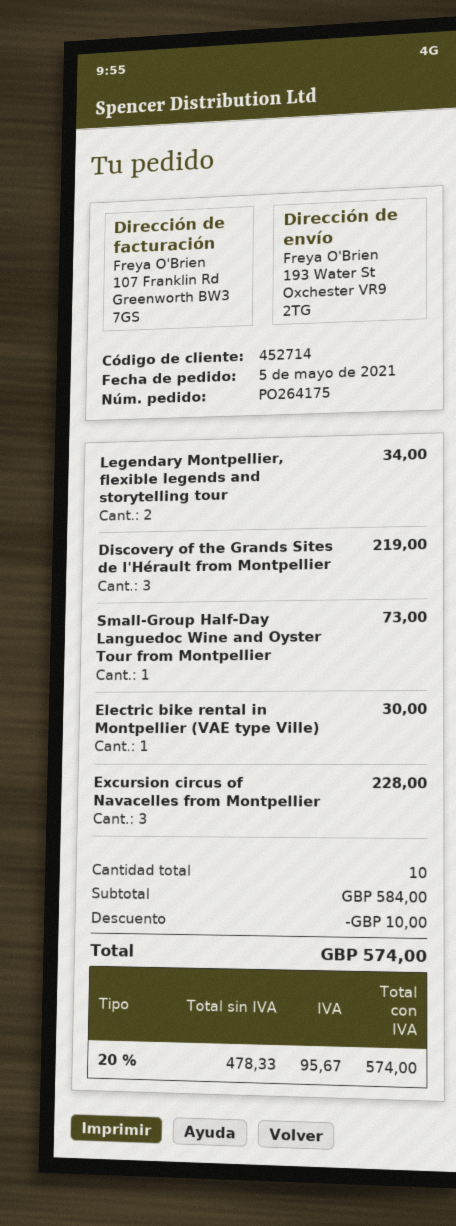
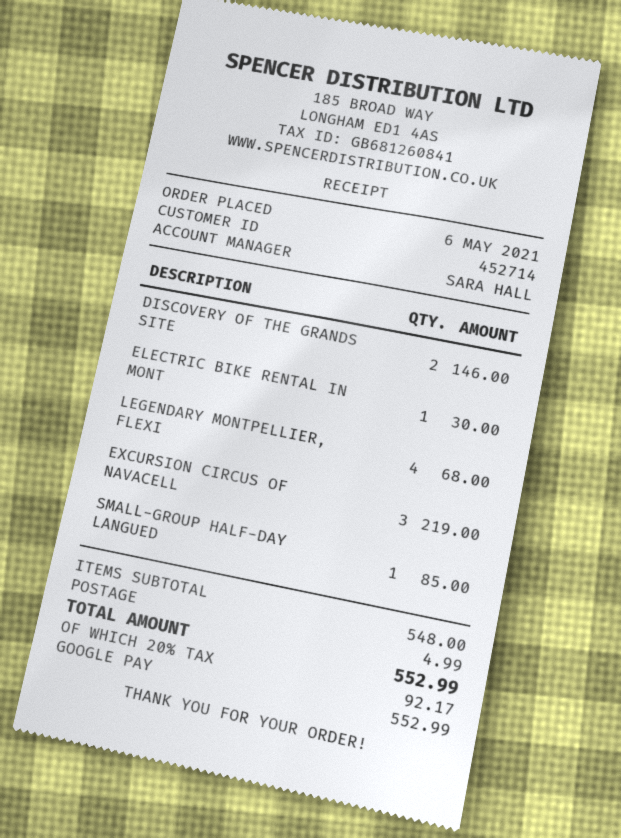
order date: 2021-05-05 -> 2021-05-06
Legendary Montpellier, flexible legends and storytelling tour: 2 for 34.00 -> 4 for 68.00
Discovery of the Grands Sites de l'Hérault from Montpellier: 3 for 219.00 -> 2 for 146.00
Small-Group Half-Day Languedoc Wine and Oyster Tour from Montpellier: 1 for 73.00 -> 1 for 85.00
Excursion circus of Navacelles from Montpellier: 3 for 228.00 -> 3 for 219.00
subtotal: 584.00 -> 548.00
discount: 10.00 -> none
shipping: none -> 4.99
tax: 20% = 95.67 -> 20% = 92.17
total: 574.00 -> 552.99

